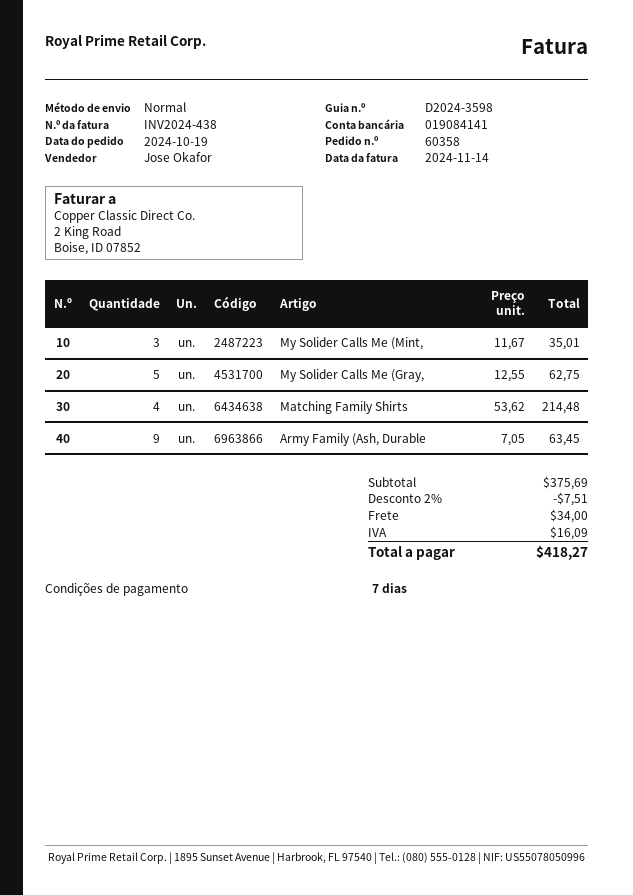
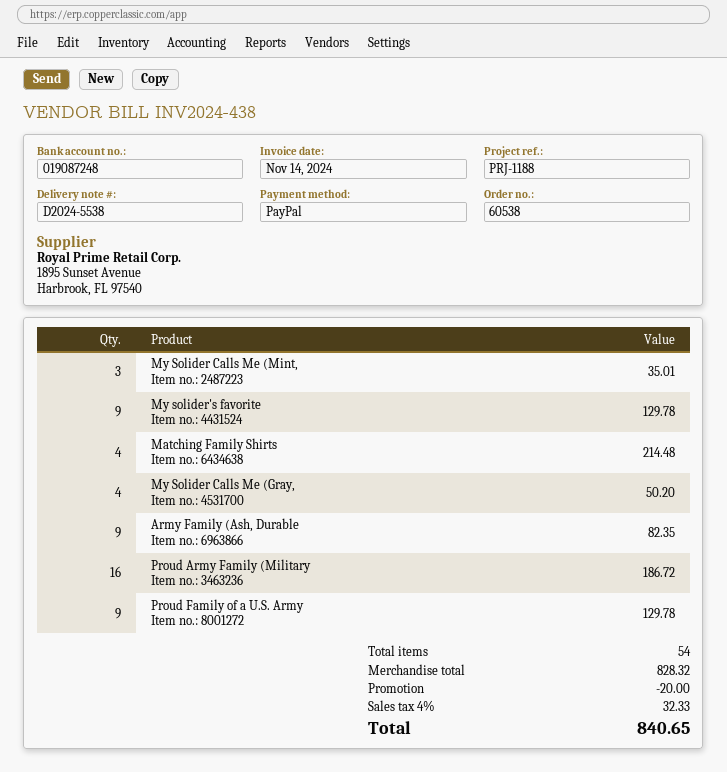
order number: 60358 -> 60538
delivery note number: D2024-3598 -> D2024-5538
bank account: 019084141 -> 019087248
My Solider Calls Me (Gray,: 5 for 62.75 -> 4 for 50.20
Army Family (Ash, Durable: 9 for 63.45 -> 9 for 82.35
My solider's favorite: none -> 9 for 129.78
Proud Army Family (Military: none -> 16 for 186.72
Proud Family of a U.S. Army: none -> 9 for 129.78
subtotal: 375.69 -> 828.32
discount: 7.51 -> 20.00
shipping: 34.00 -> none
tax: 16.09 -> 32.33
total: 418.27 -> 840.65

